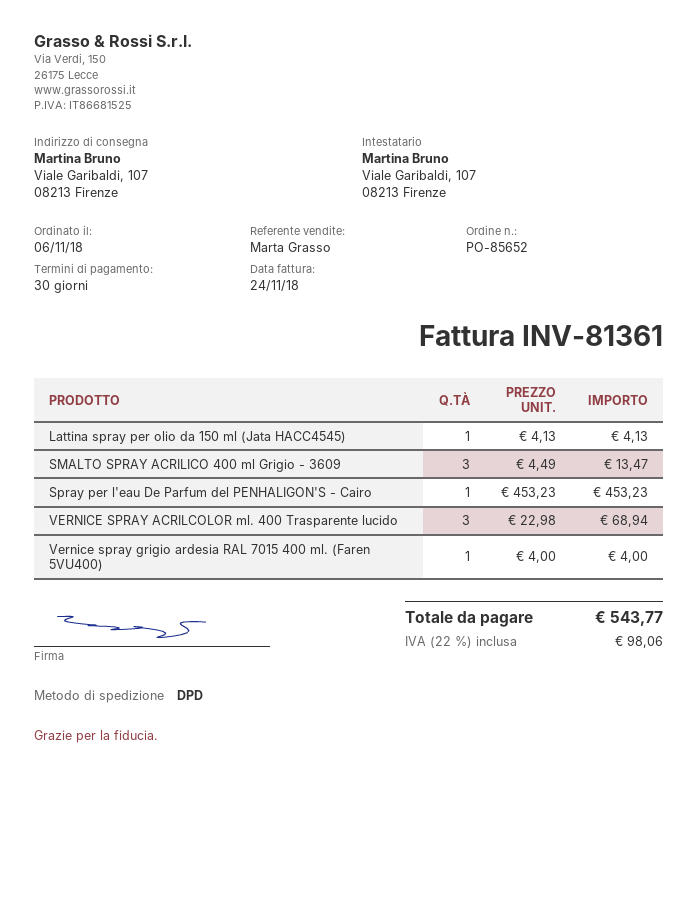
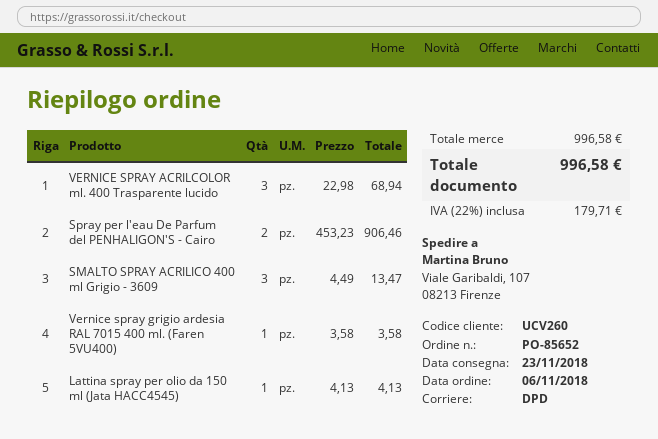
Spray per l'eau De Parfum del PENHALIGON'S - Cairo: 1 x 453.23 = 453.23 -> 2 x 453.23 = 906.46
Vernice spray grigio ardesia RAL 7015 400 ml. (Faren 5VU400): 1 x 4.00 = 4.00 -> 1 x 3.58 = 3.58
tax: 22% = 98.06 -> 22% = 179.71
total: 543.77 -> 996.58

